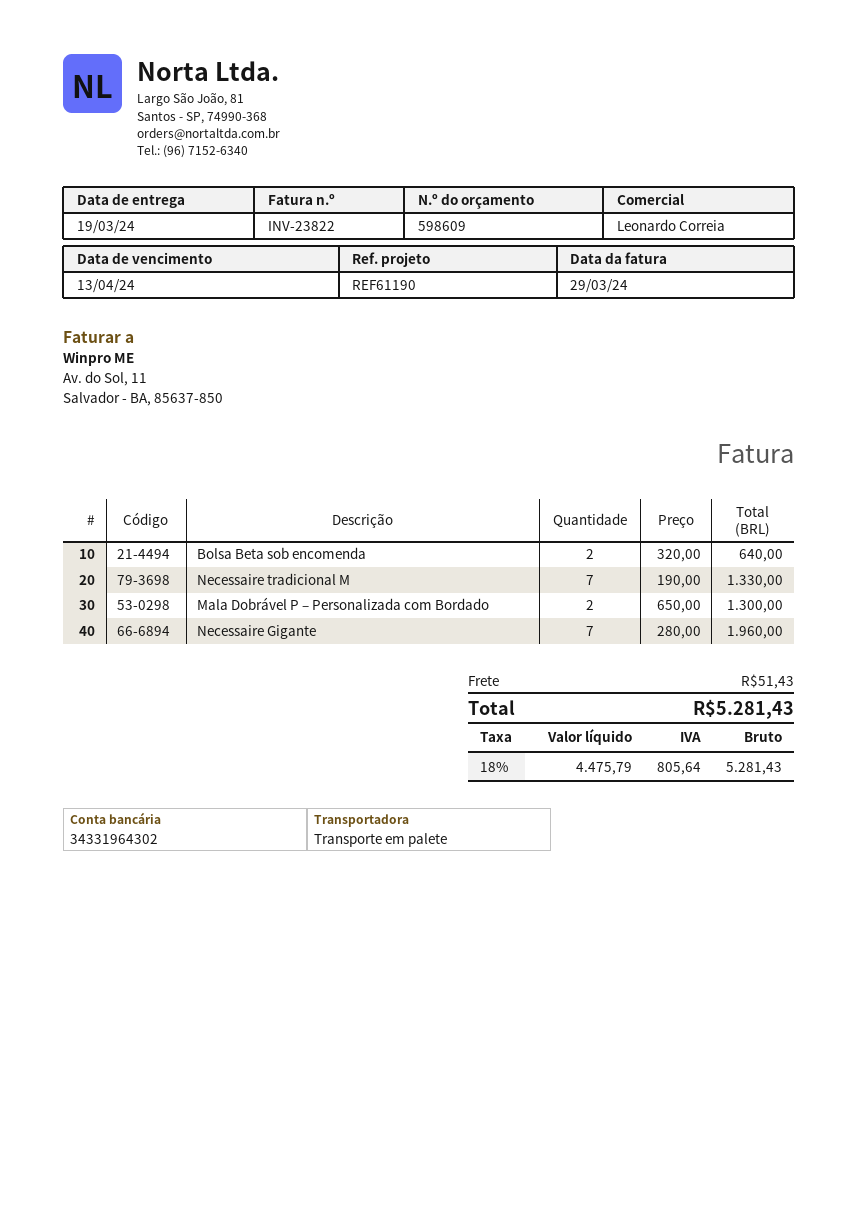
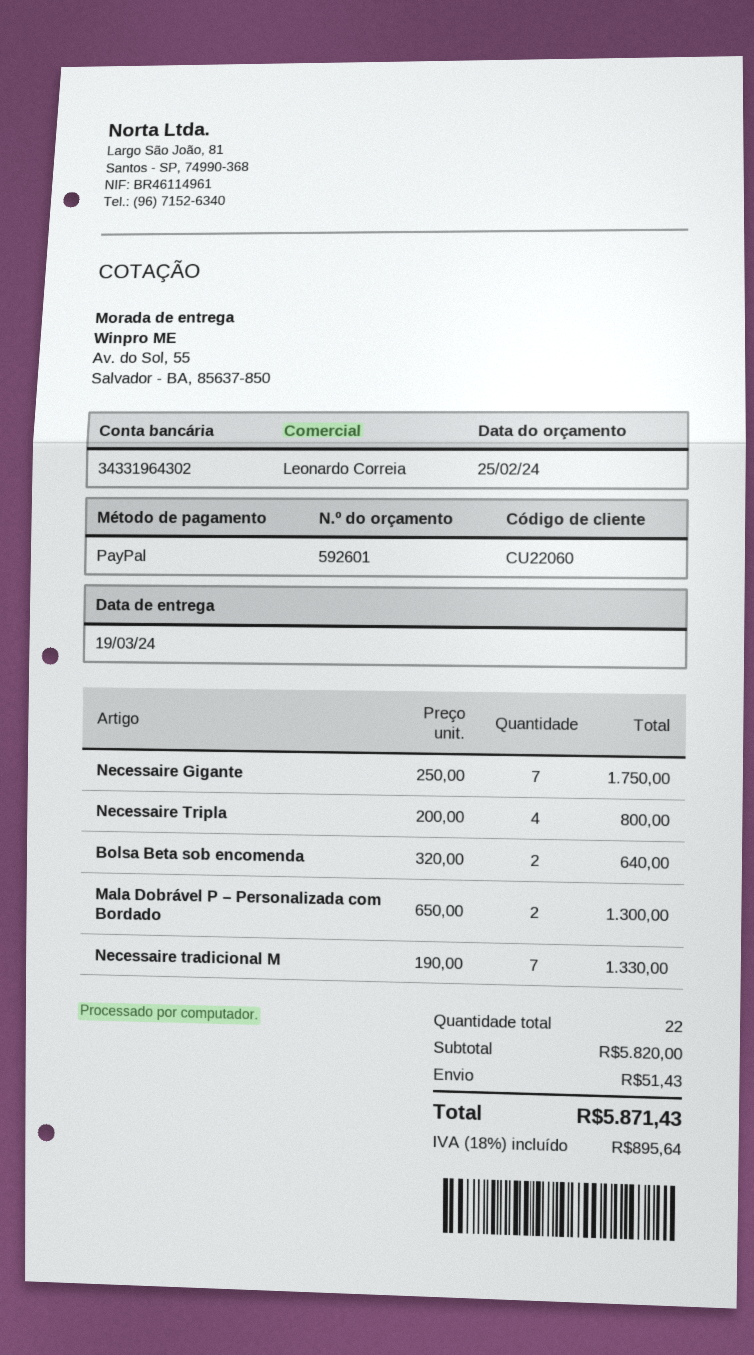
quote number: 598609 -> 592601
Necessaire Gigante: 7 x 280.00 = 1960.00 -> 7 x 250.00 = 1750.00
Necessaire Tripla: none -> 4 x 200.00 = 800.00
tax: 18% = 805.64 -> 18% = 895.64
total: 5281.43 -> 5871.43

